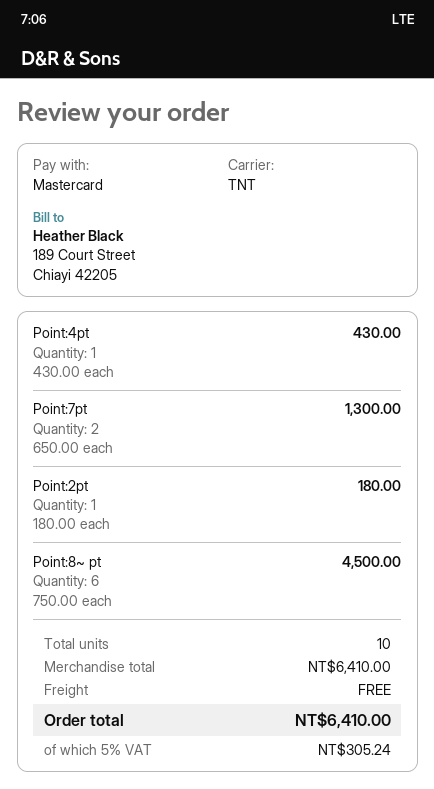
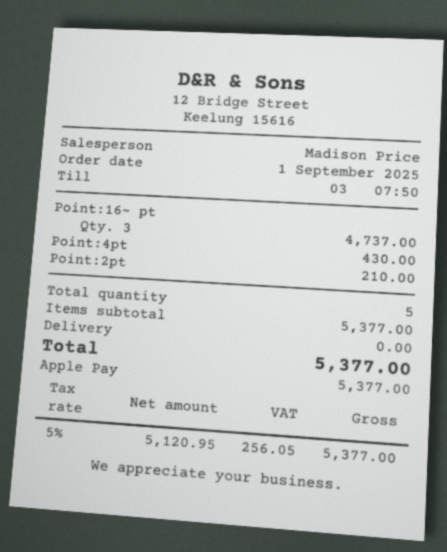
payment method: Mastercard -> Apple Pay
Point:7pt: 2 for 1300.00 -> none
Point:2pt: 1 for 180.00 -> 1 for 210.00
Point:8~ pt: 6 for 4500.00 -> none
Point:16~ pt: none -> 3 for 4737.00
total quantity: 10 -> 5
subtotal: 6410.00 -> 5377.00
tax: 5% = 305.24 -> 5% = 256.05
total: 6410.00 -> 5377.00

